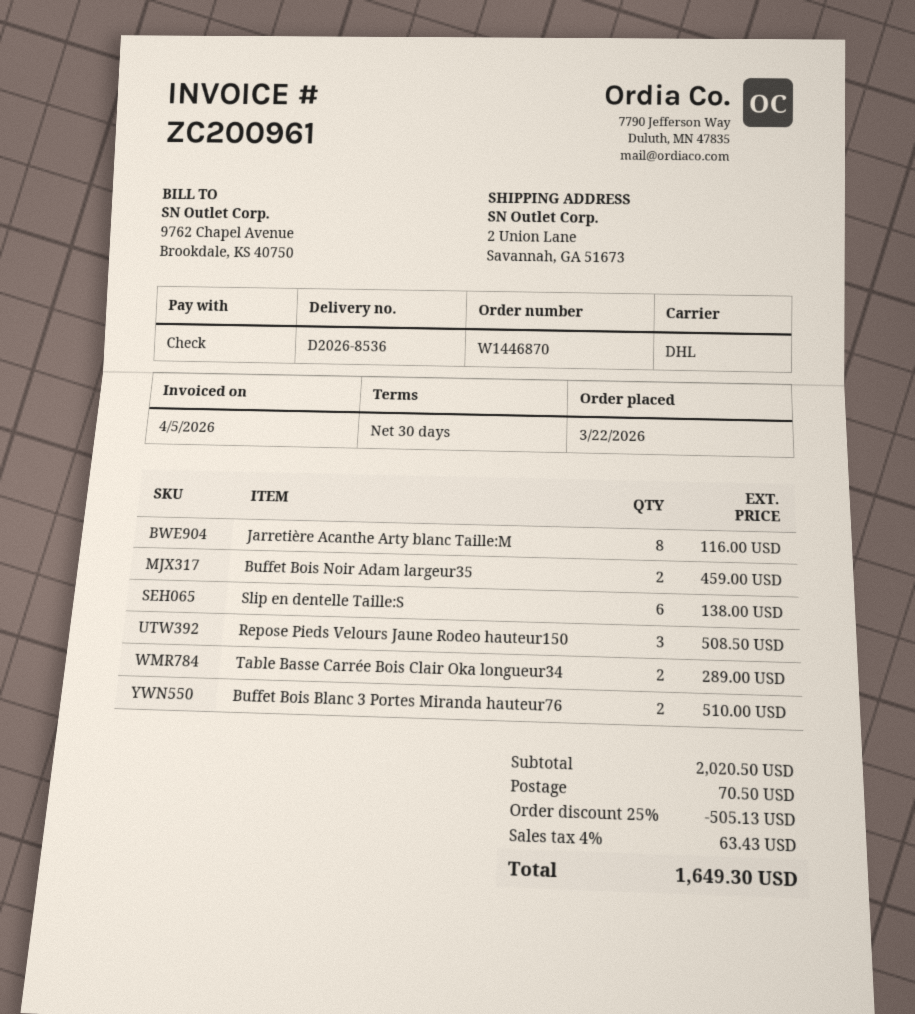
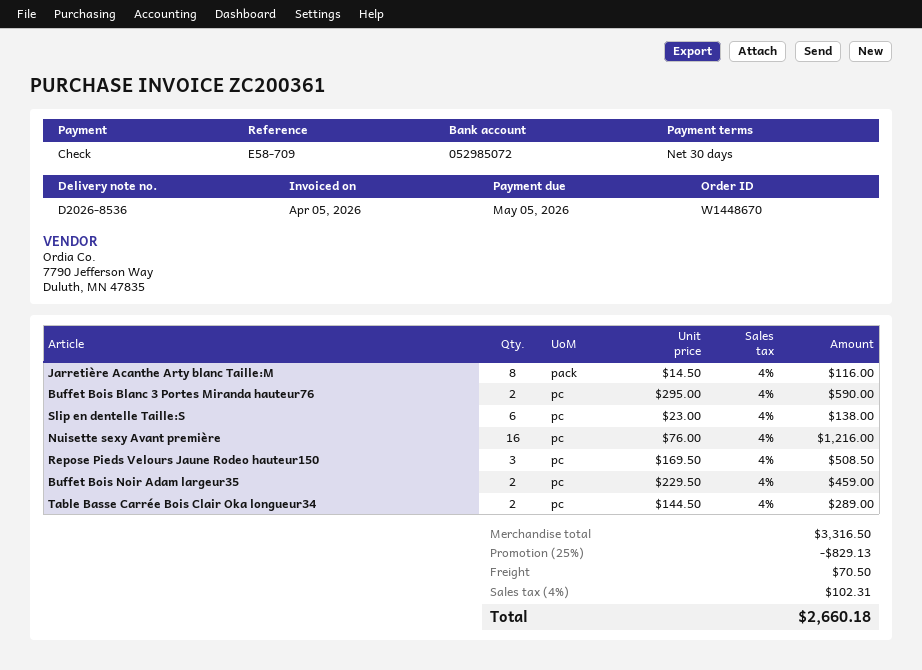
order number: W1446870 -> W1448670
invoice number: ZC200961 -> ZC200361
Buffet Bois Blanc 3 Portes Miranda hauteur76: 2 for 510.00 -> 2 for 590.00
Nuisette sexy Avant première: none -> 16 for 1216.00
subtotal: 2020.50 -> 3316.50
discount: 25% = 505.13 -> 25% = 829.13
tax: 4% = 63.43 -> 4% = 102.31
total: 1649.30 -> 2660.18

